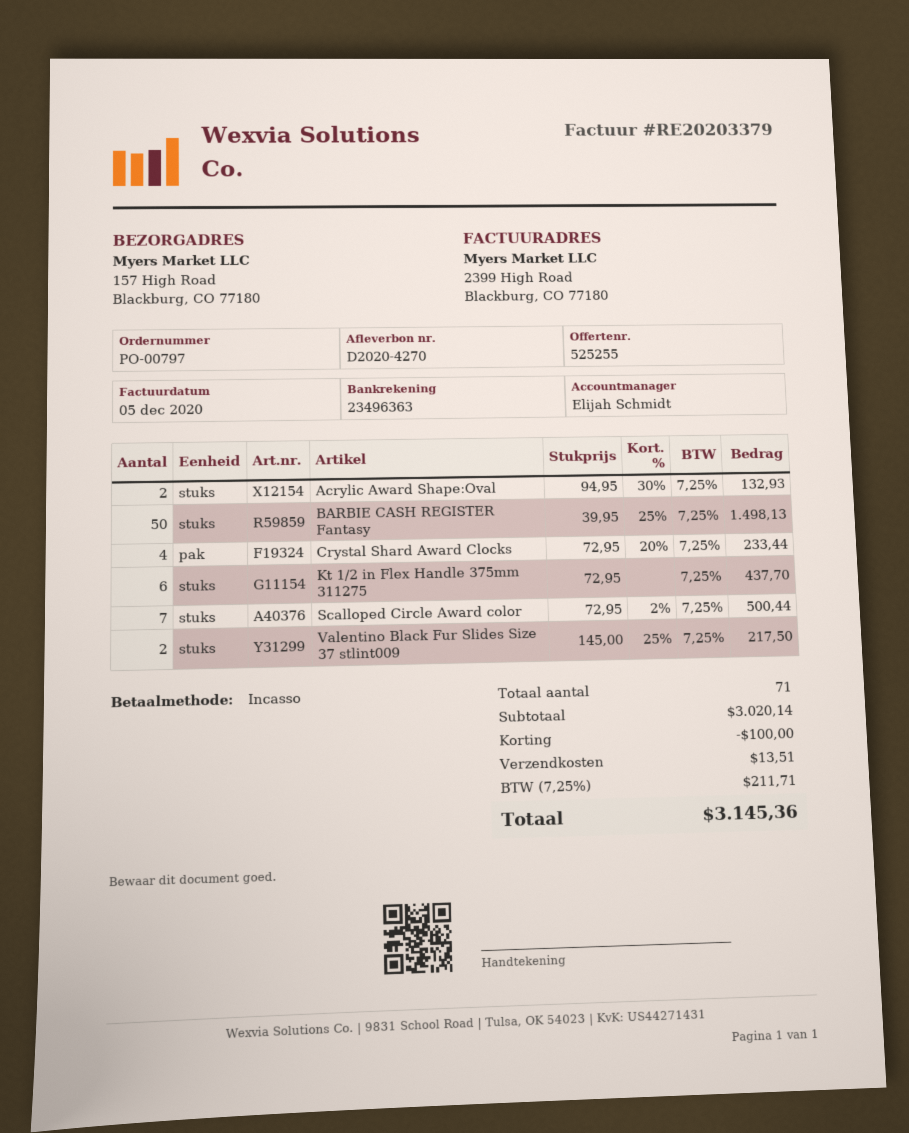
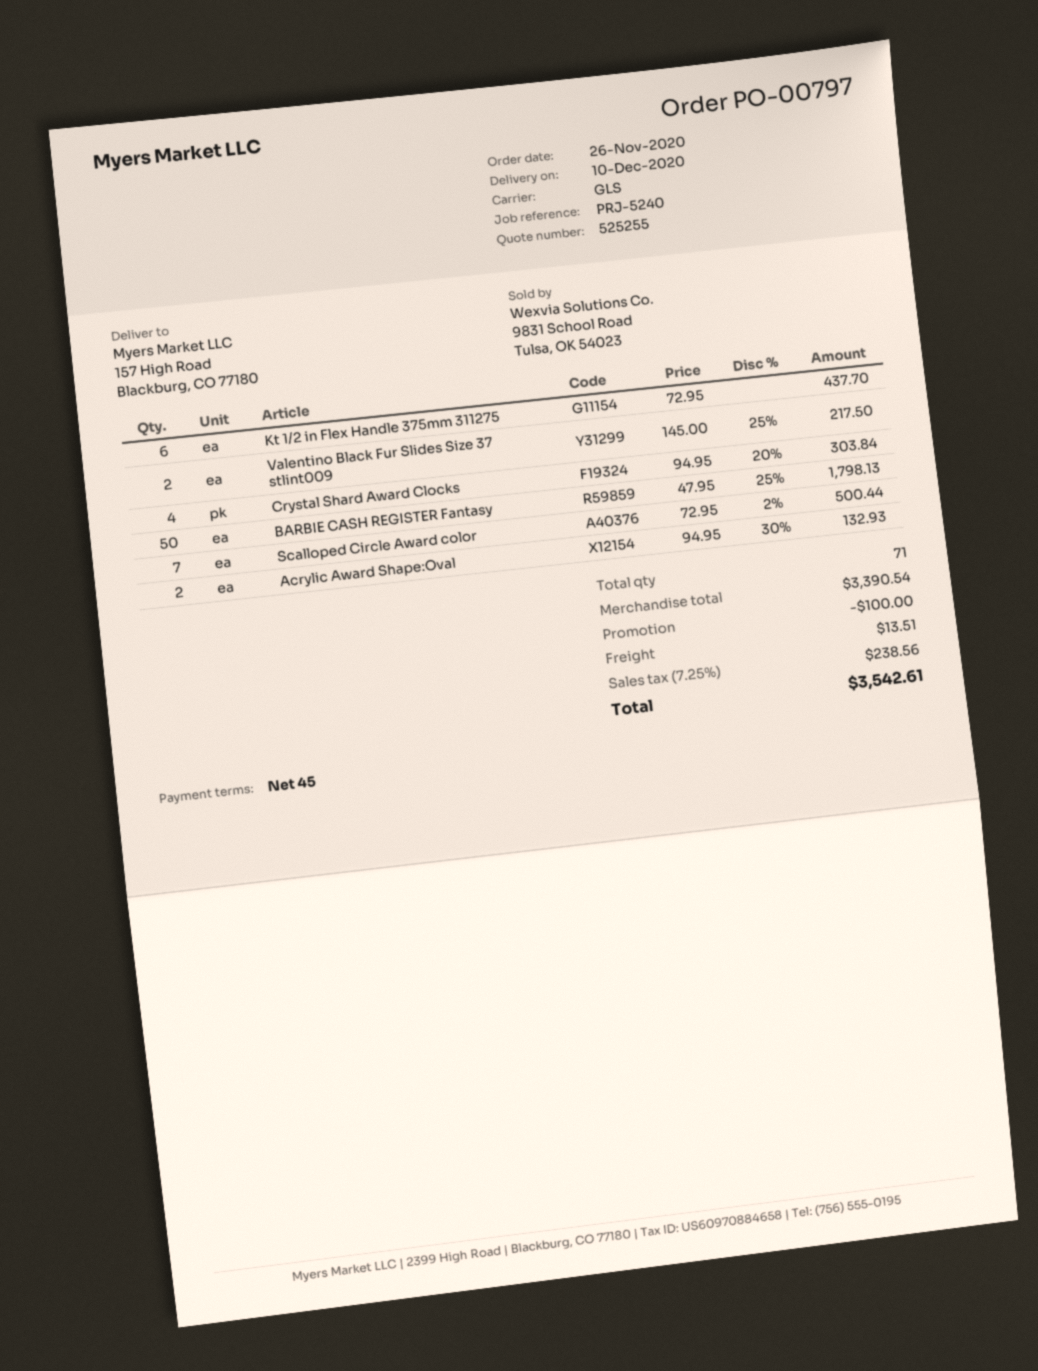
BARBIE CASH REGISTER Fantasy: 50 x 39.95 - 25% = 1498.13 -> 50 x 47.95 - 25% = 1798.13
Crystal Shard Award Clocks: 4 x 72.95 - 20% = 233.44 -> 4 x 94.95 - 20% = 303.84
subtotal: 3020.14 -> 3390.54
tax: 7.25% = 211.71 -> 7.25% = 238.56
total: 3145.36 -> 3542.61

